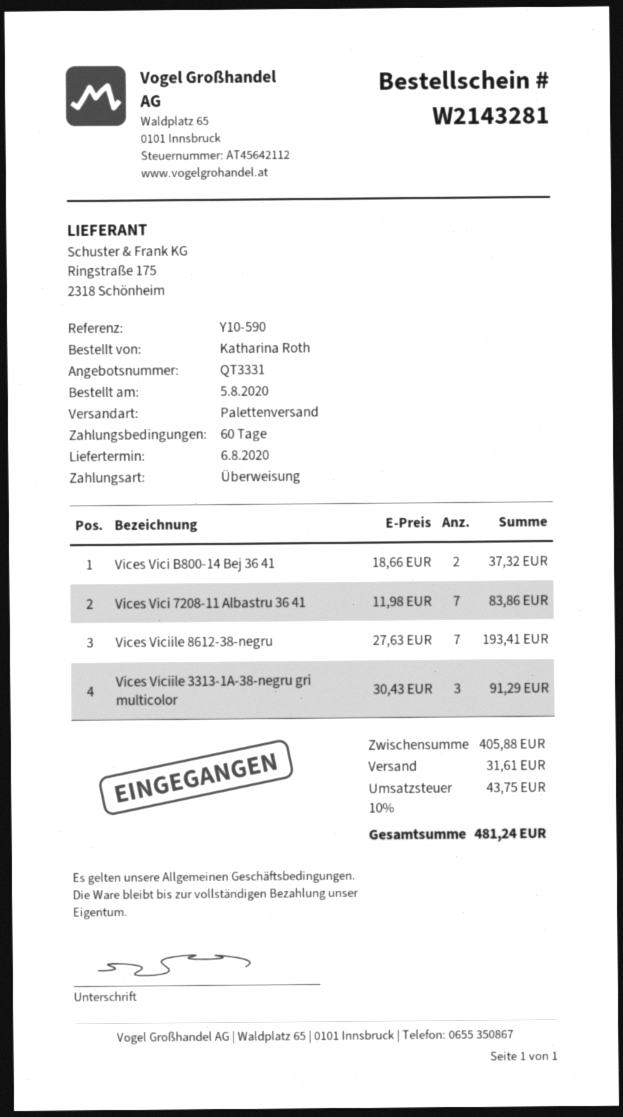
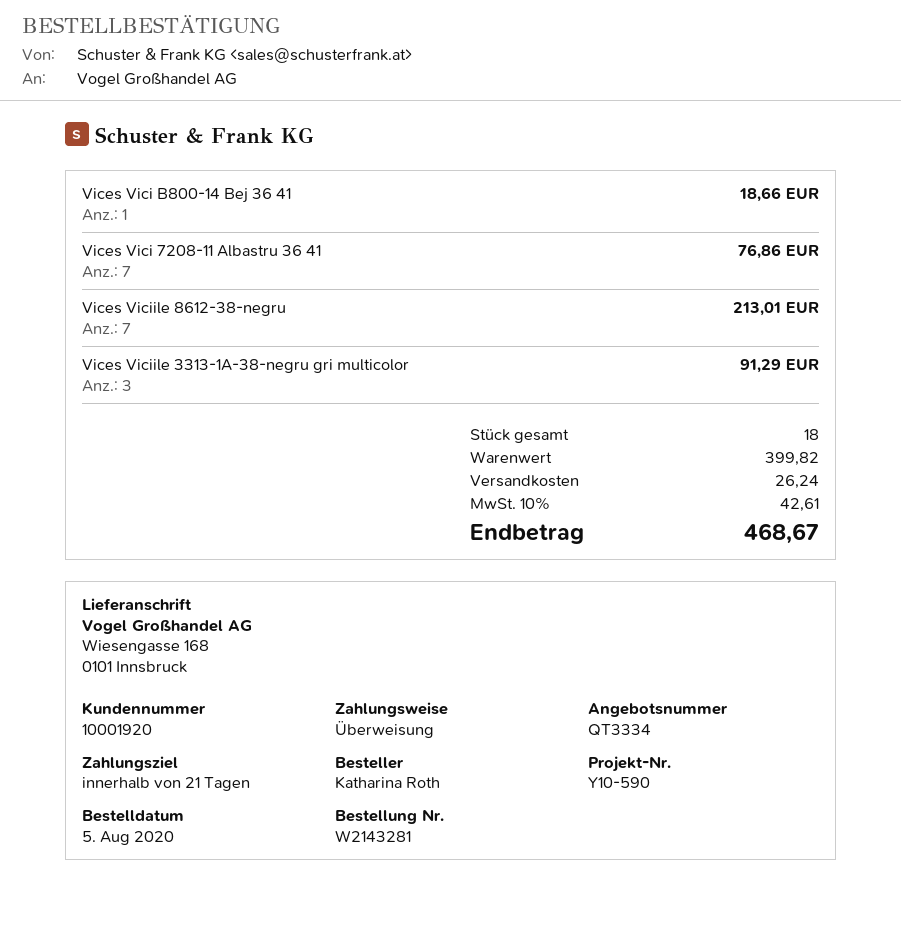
quote number: QT3331 -> QT3334
payment terms: 60 days -> 21 days
Vices Vici B800-14 Bej 36 41: 2 for 37.32 -> 1 for 18.66
Vices Vici 7208-11 Albastru 36 41: 7 for 83.86 -> 7 for 76.86
Vices Viciile 8612-38-negru: 7 for 193.41 -> 7 for 213.01
subtotal: 405.88 -> 399.82
shipping: 31.61 -> 26.24
tax: 10% = 43.75 -> 10% = 42.61
total: 481.24 -> 468.67

